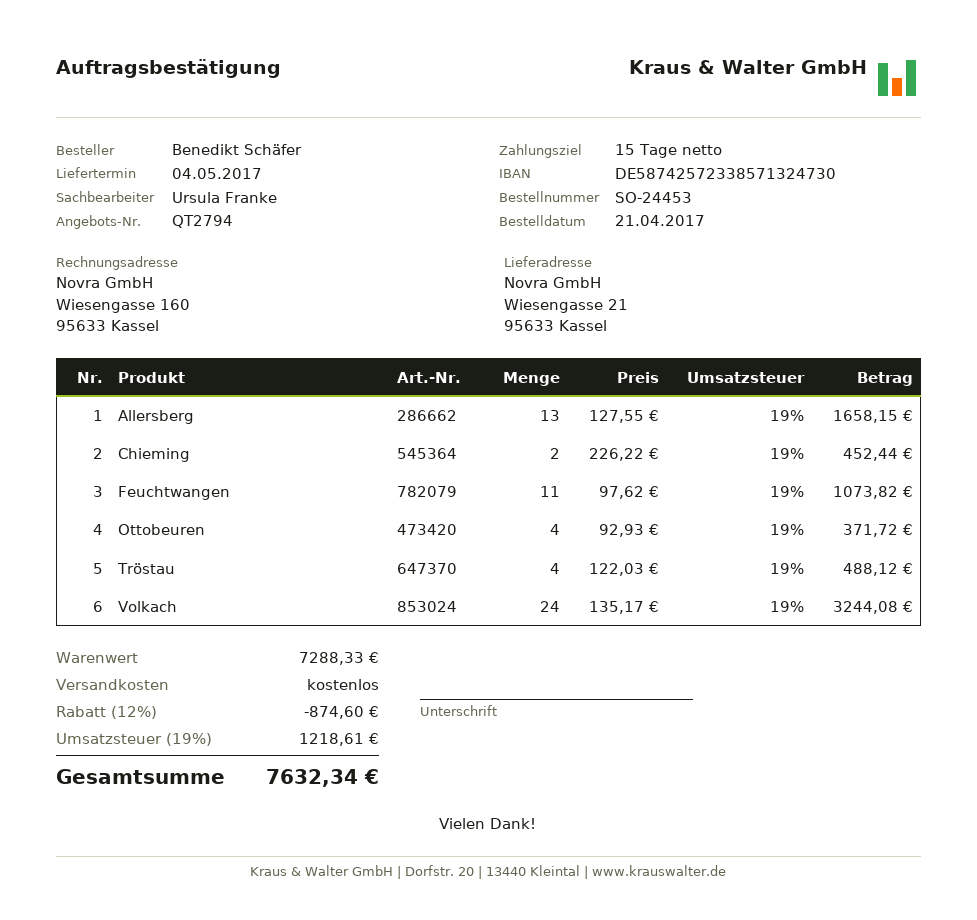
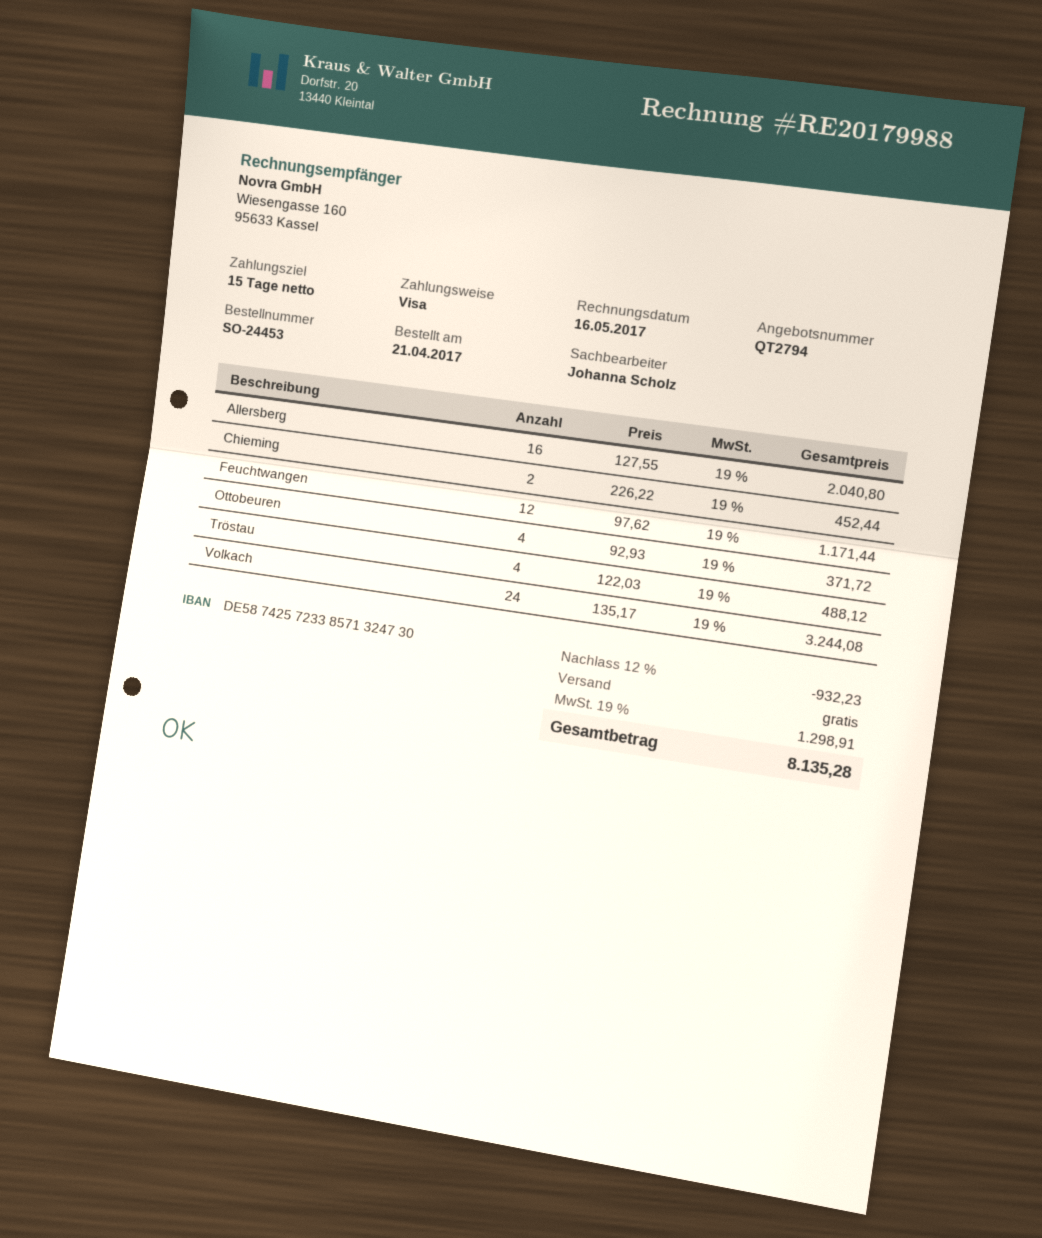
sales rep: Ursula Franke -> Johanna Scholz
Allersberg: 13 x 127.55 = 1658.15 -> 16 x 127.55 = 2040.80
Feuchtwangen: 11 x 97.62 = 1073.82 -> 12 x 97.62 = 1171.44
discount: 12% = 874.60 -> 12% = 932.23
tax: 19% = 1218.61 -> 19% = 1298.91
total: 7632.34 -> 8135.28

